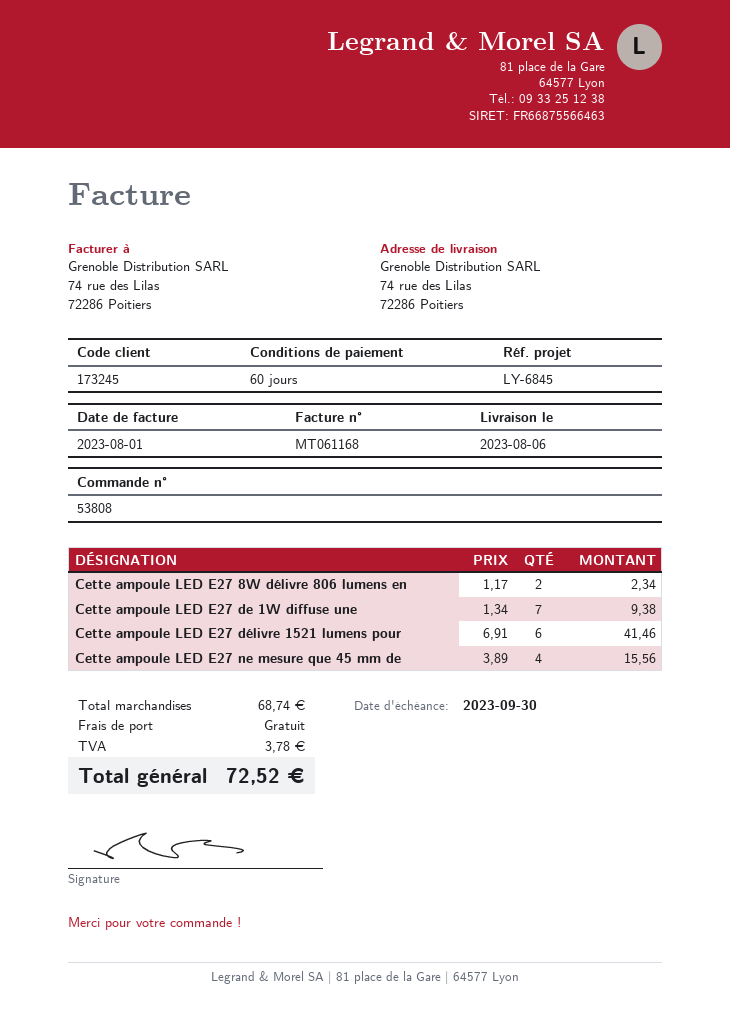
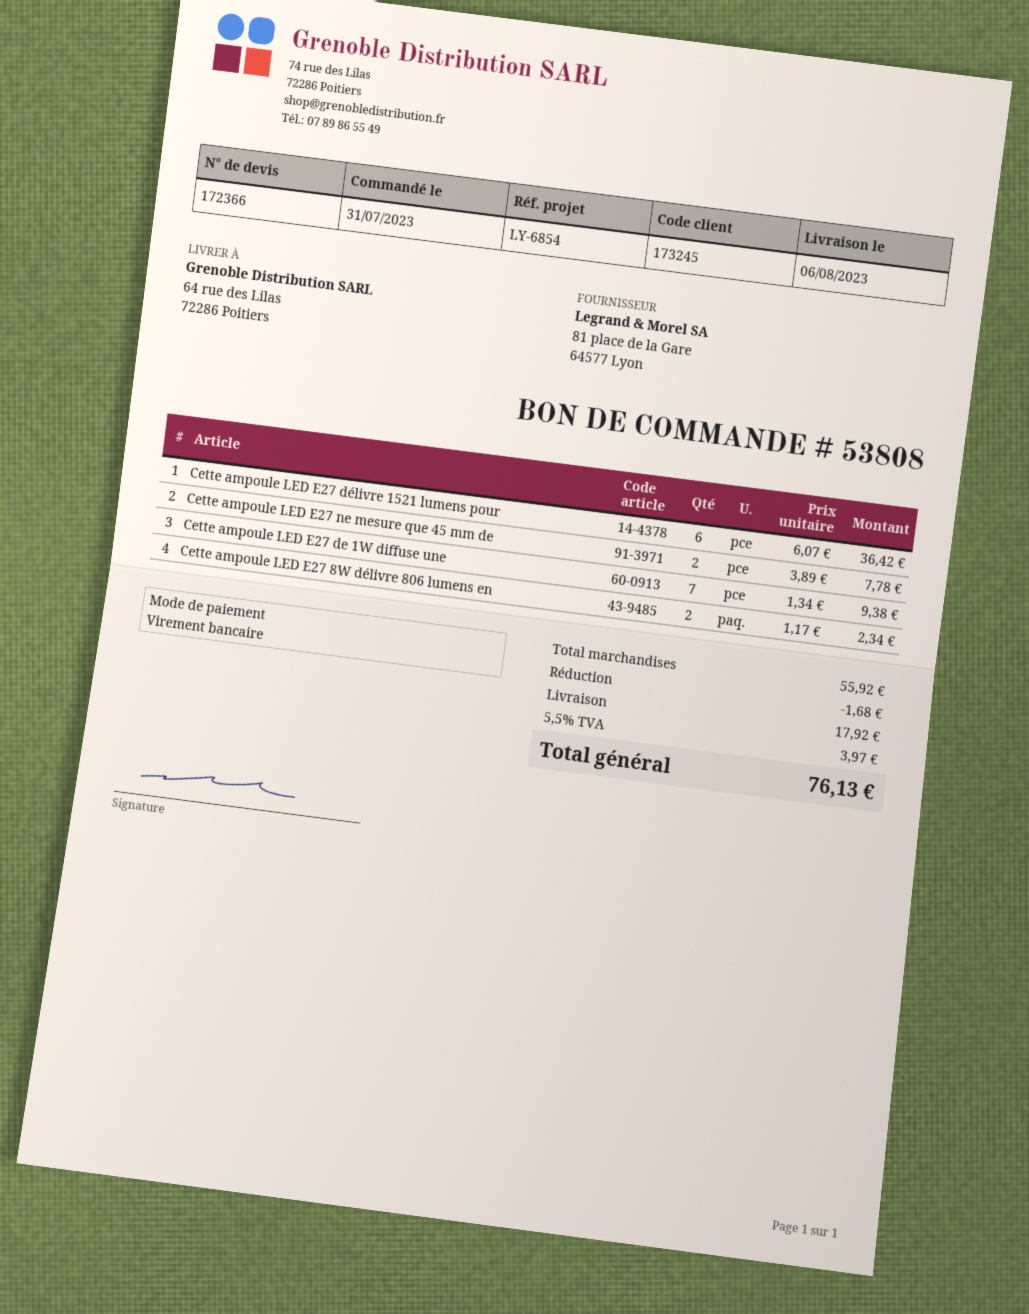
reference: LY-6845 -> LY-6854
ship to: 74 rue des Lilas, 72286 Poitiers -> 64 rue des Lilas, 72286 Poitiers
Cette ampoule LED E27 délivre 1521 lumens pour: 6 x 6.91 = 41.46 -> 6 x 6.07 = 36.42
Cette ampoule LED E27 ne mesure que 45 mm de: 4 x 3.89 = 15.56 -> 2 x 3.89 = 7.78
subtotal: 68.74 -> 55.92
discount: none -> 1.68
shipping: 0.00 -> 17.92
tax: 3.78 -> 3.97
total: 72.52 -> 76.13

